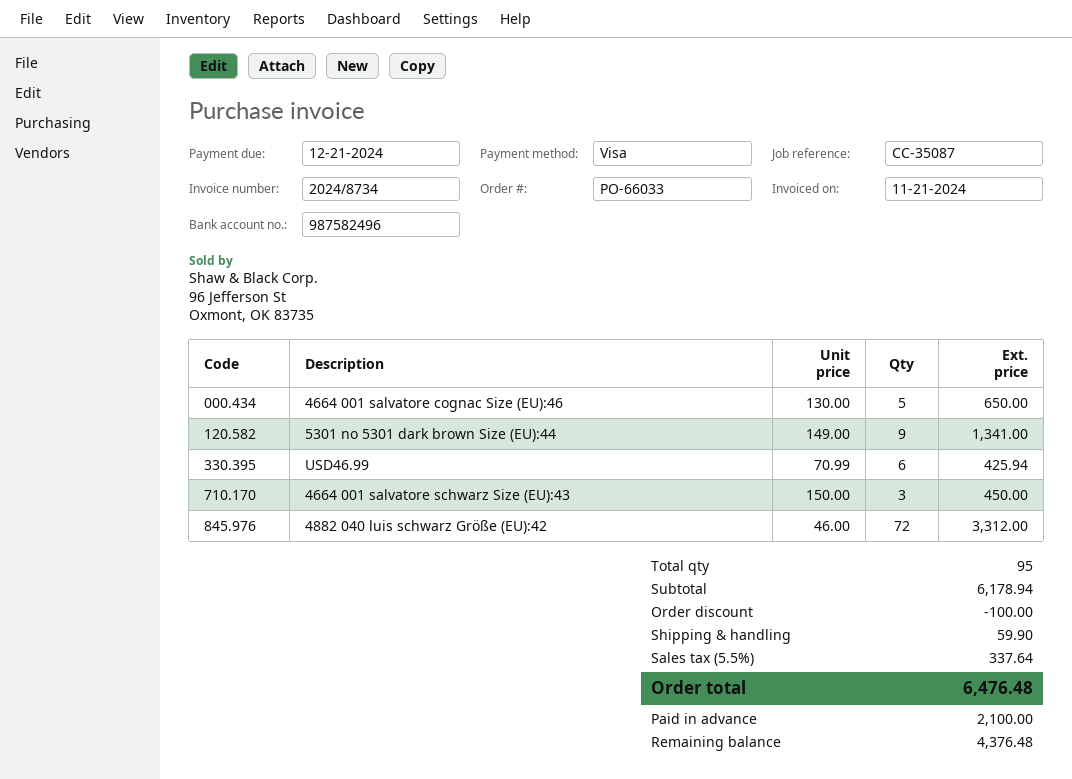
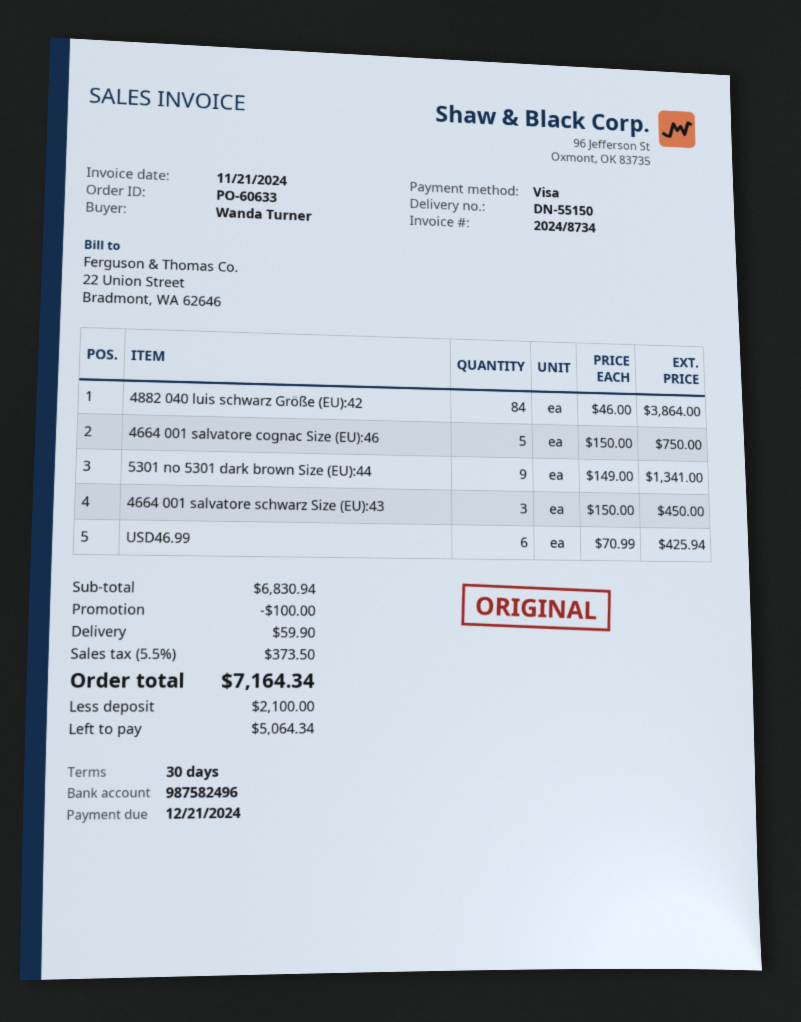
order number: PO-66033 -> PO-60633
4664 001 salvatore cognac Size (EU):46: 5 x 130.00 = 650.00 -> 5 x 150.00 = 750.00
4882 040 luis schwarz Größe (EU):42: 72 x 46.00 = 3312.00 -> 84 x 46.00 = 3864.00
subtotal: 6178.94 -> 6830.94
tax: 5.5% = 337.64 -> 5.5% = 373.50
total: 6476.48 -> 7164.34
balance: 4376.48 -> 5064.34

